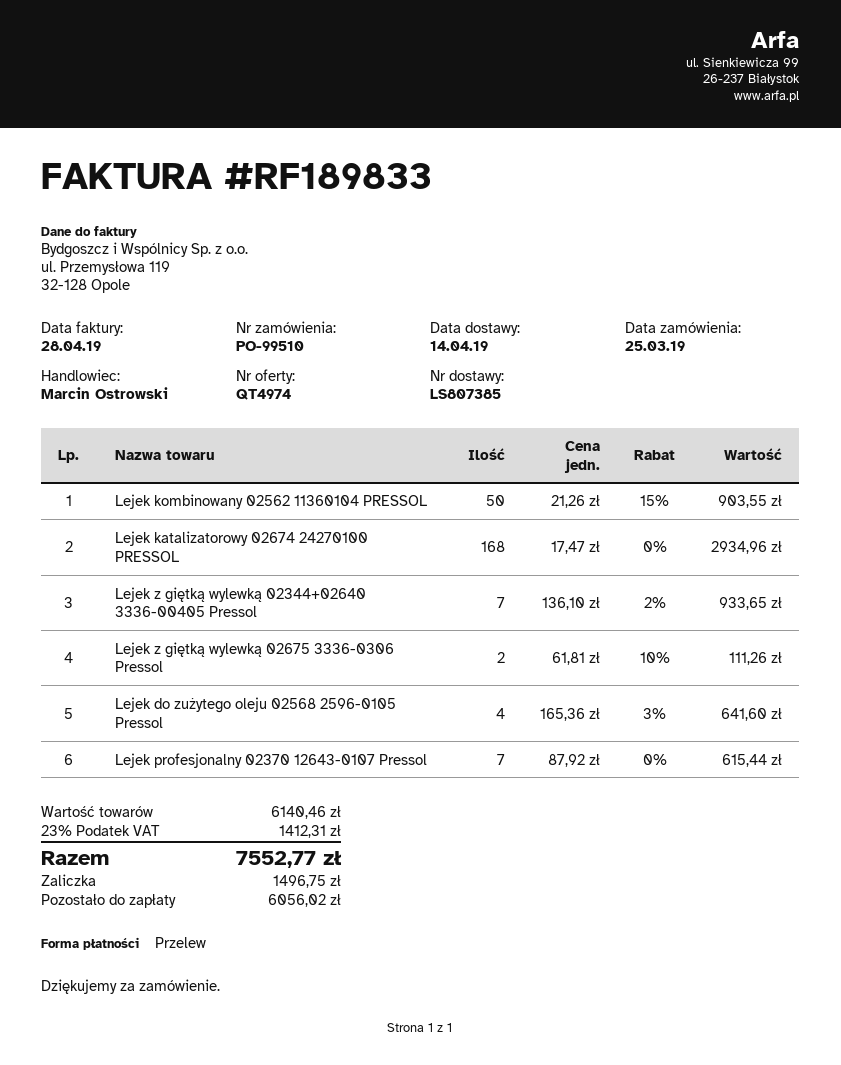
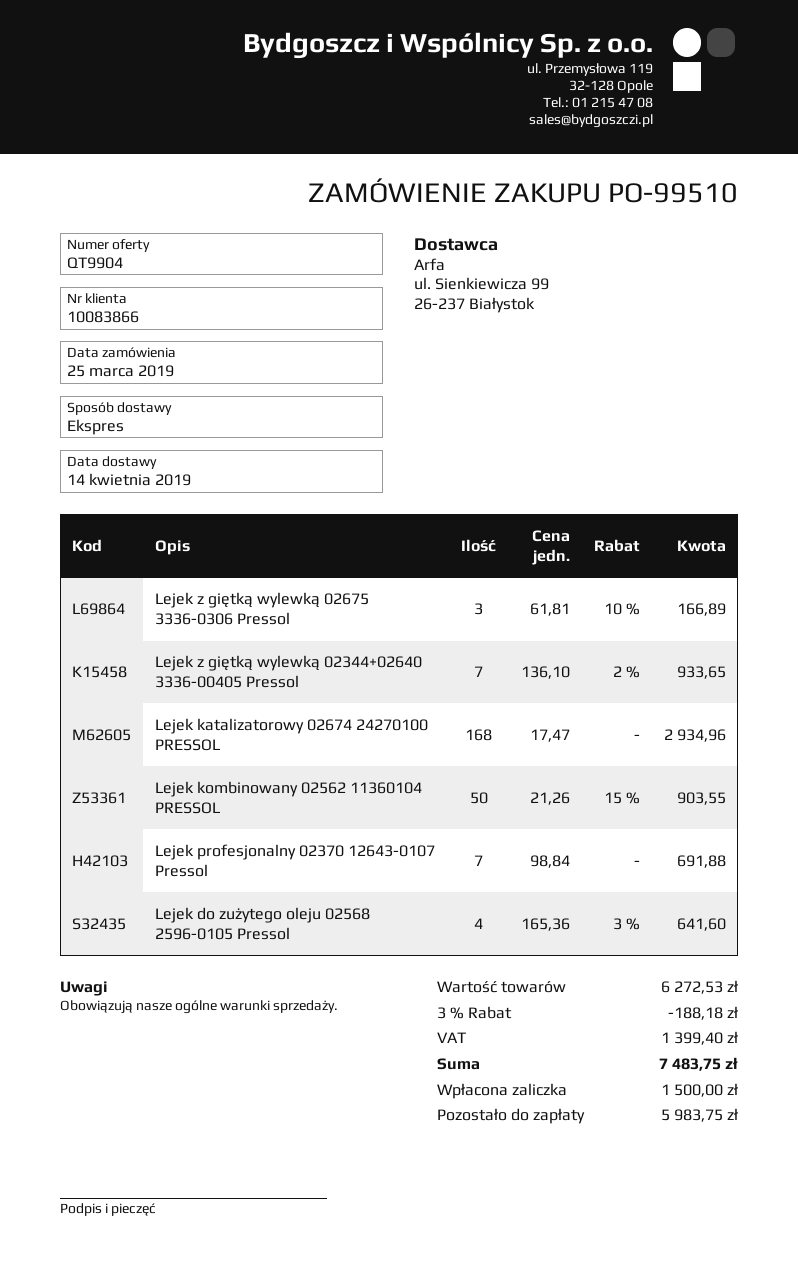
quote number: QT4974 -> QT9904
Lejek z giętką wylewką 02675 3336-0306 Pressol: 2 x 61.81 - 10% = 111.26 -> 3 x 61.81 - 10% = 166.89
Lejek profesjonalny 02370 12643-0107 Pressol: 7 x 87.92 = 615.44 -> 7 x 98.84 = 691.88
subtotal: 6140.46 -> 6272.53
discount: none -> 3% = 188.18
tax: 1412.31 -> 1399.40
total: 7552.77 -> 7483.75
deposit: 1496.75 -> 1500.00
balance: 6056.02 -> 5983.75

